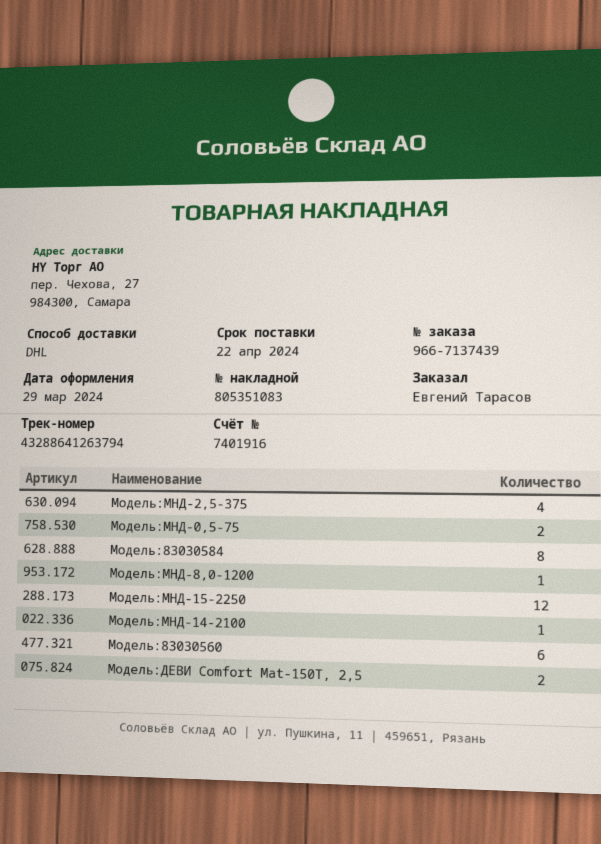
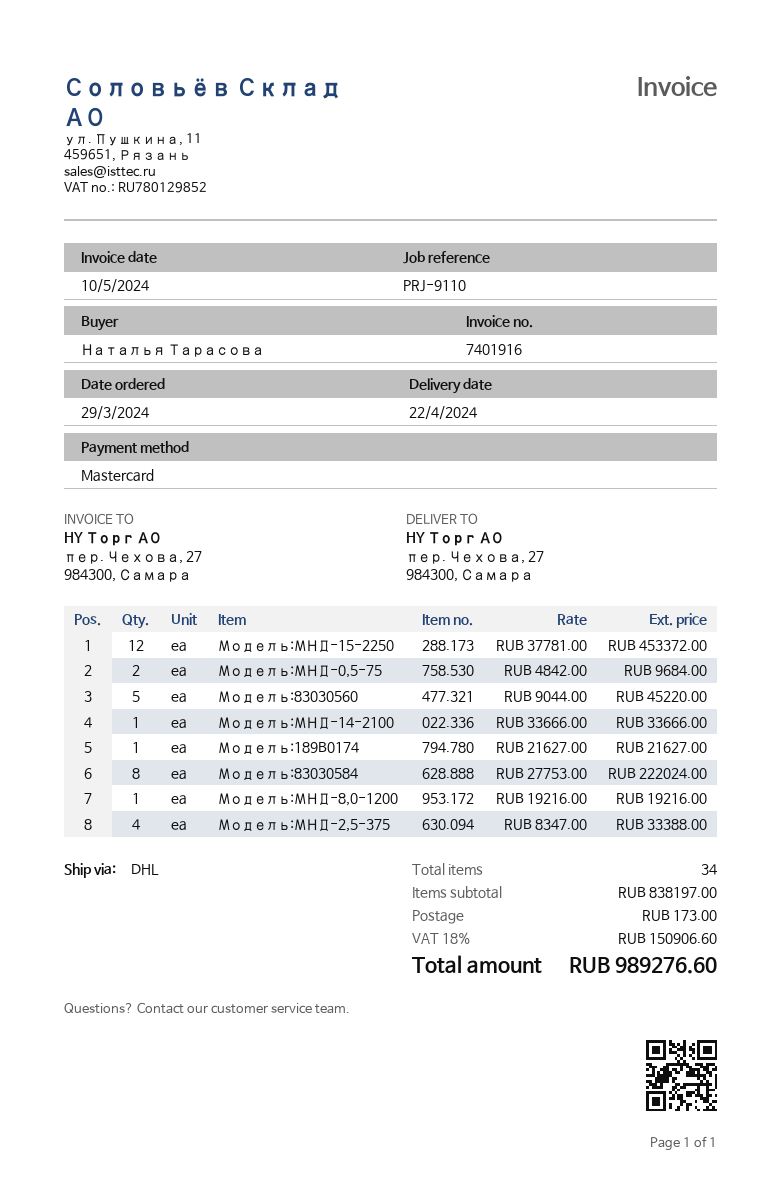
ordered by: Евгений Тарасов -> Наталья Тарасова
Модель:83030560: 6 -> 5
Модель:ДЕВИ Comfort Mat-150T, 2,5: 2 -> none
Модель:189B0174: none -> 1

